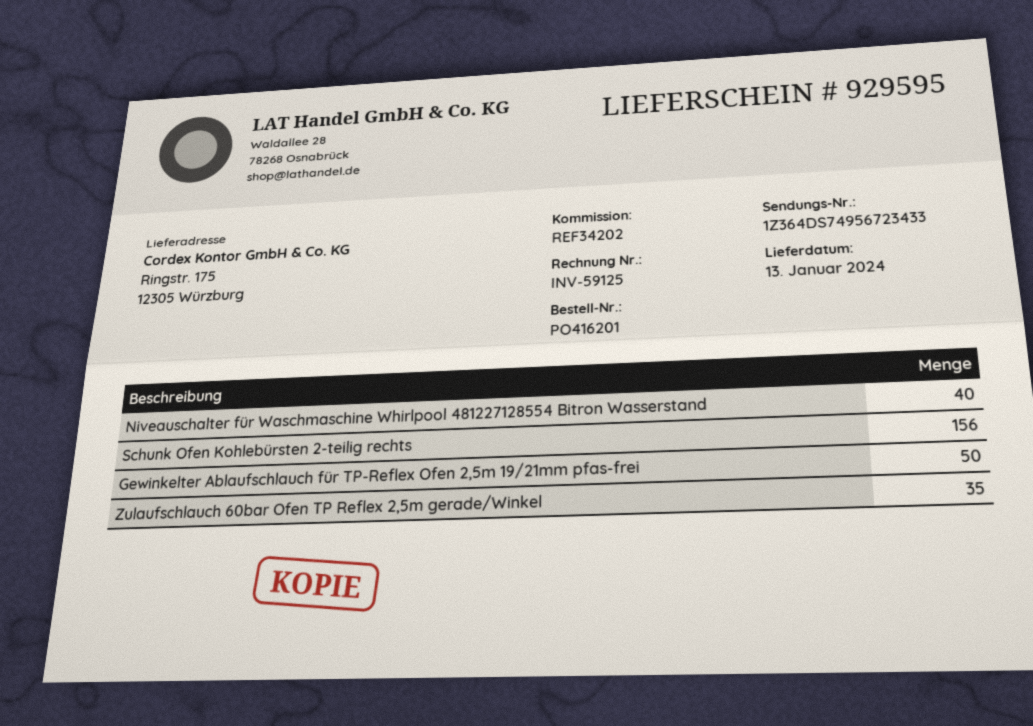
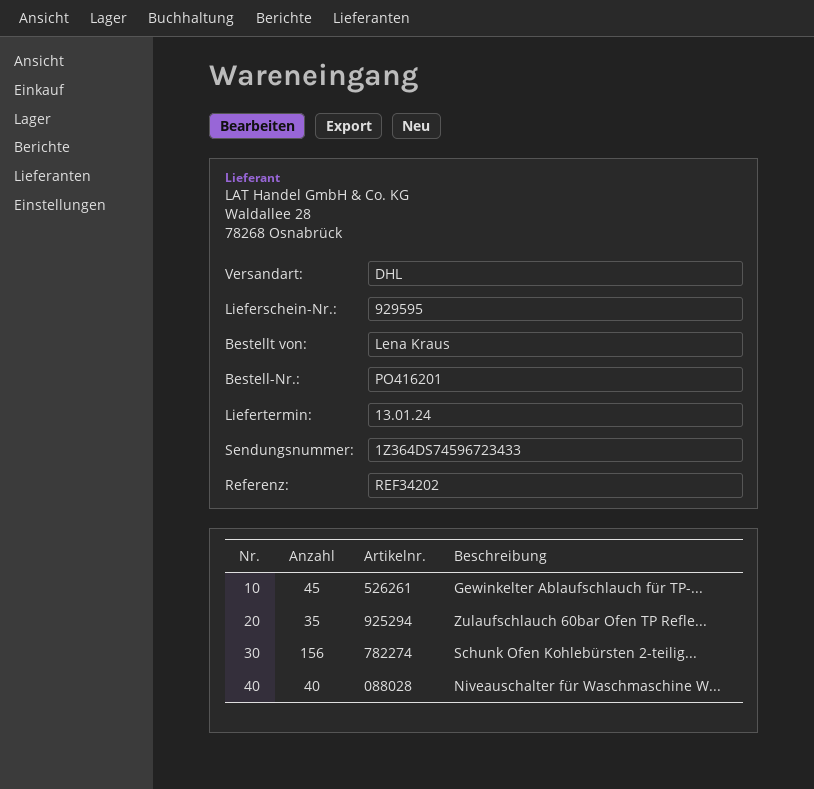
tracking number: 1Z364DS74956723433 -> 1Z364DS74596723433
Gewinkelter Ablaufschlauch für TP-Reflex Ofen 2,5m 19/21mm pfas-frei: 50 -> 45

